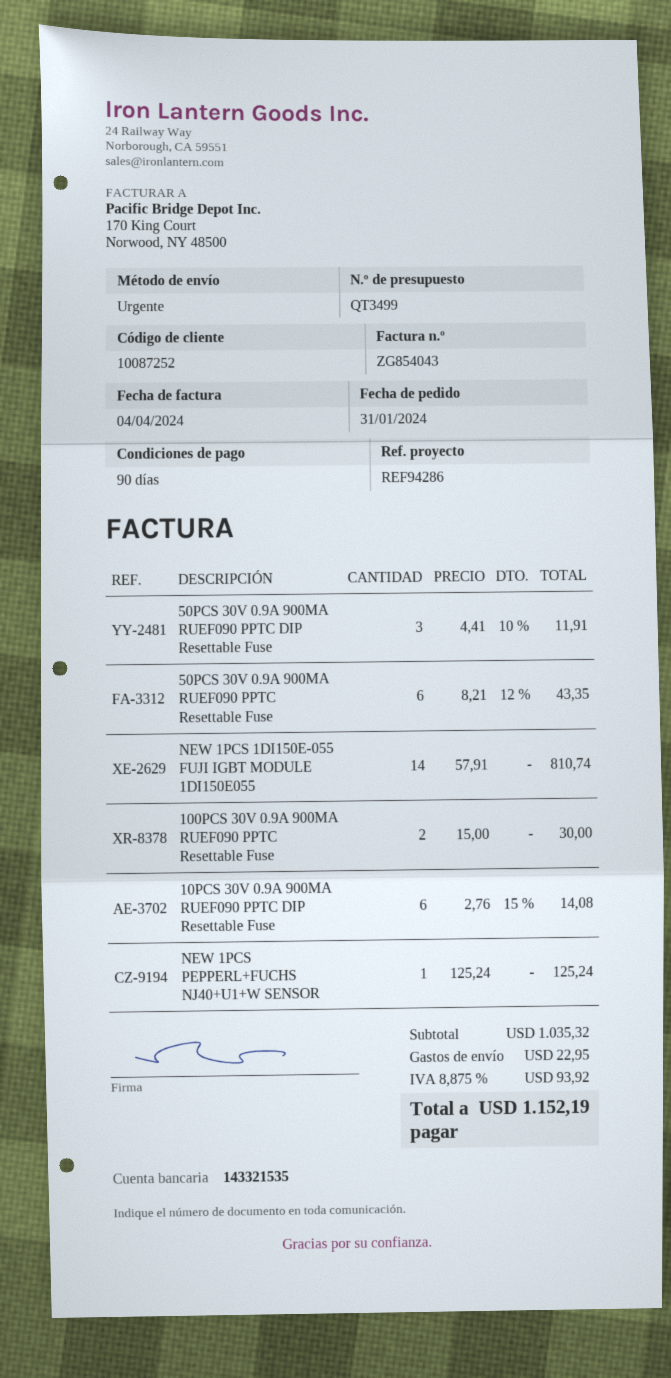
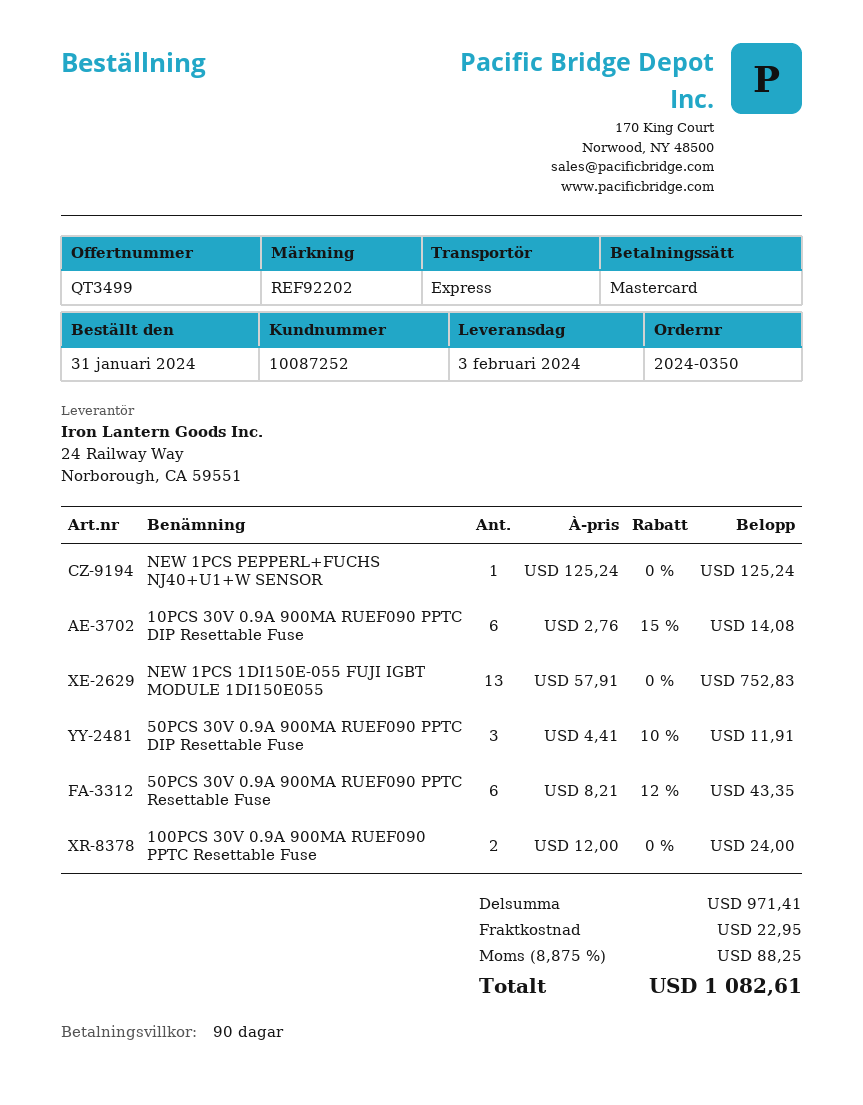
reference: REF94286 -> REF92202
NEW 1PCS 1DI150E-055 FUJI IGBT MODULE 1DI150E055: 14 x 57.91 = 810.74 -> 13 x 57.91 = 752.83
100PCS 30V 0.9A 900MA RUEF090 PPTC Resettable Fuse: 2 x 15.00 = 30.00 -> 2 x 12.00 = 24.00
subtotal: 1035.32 -> 971.41
tax: 8.875% = 93.92 -> 8.875% = 88.25
total: 1152.19 -> 1082.61

